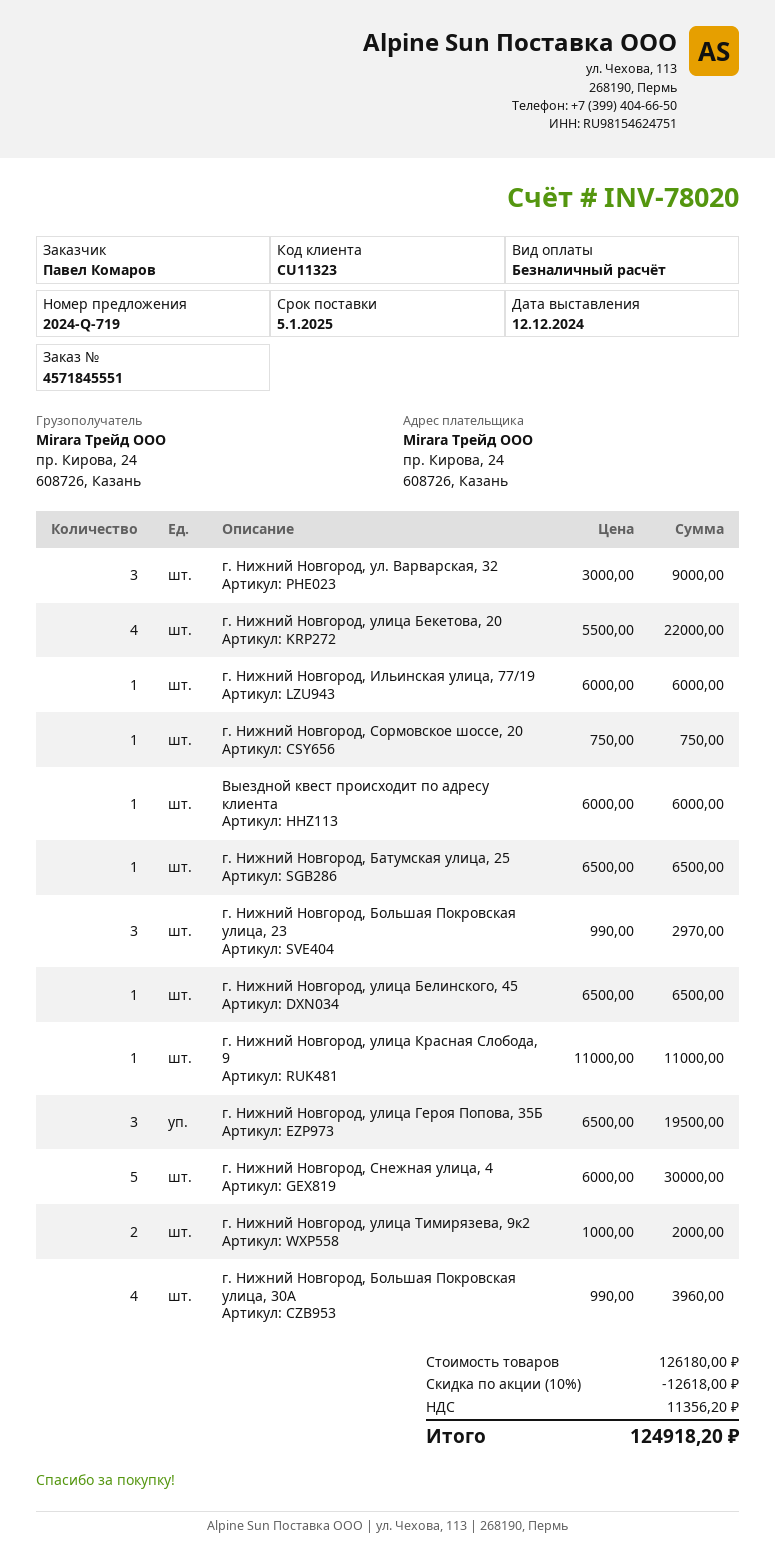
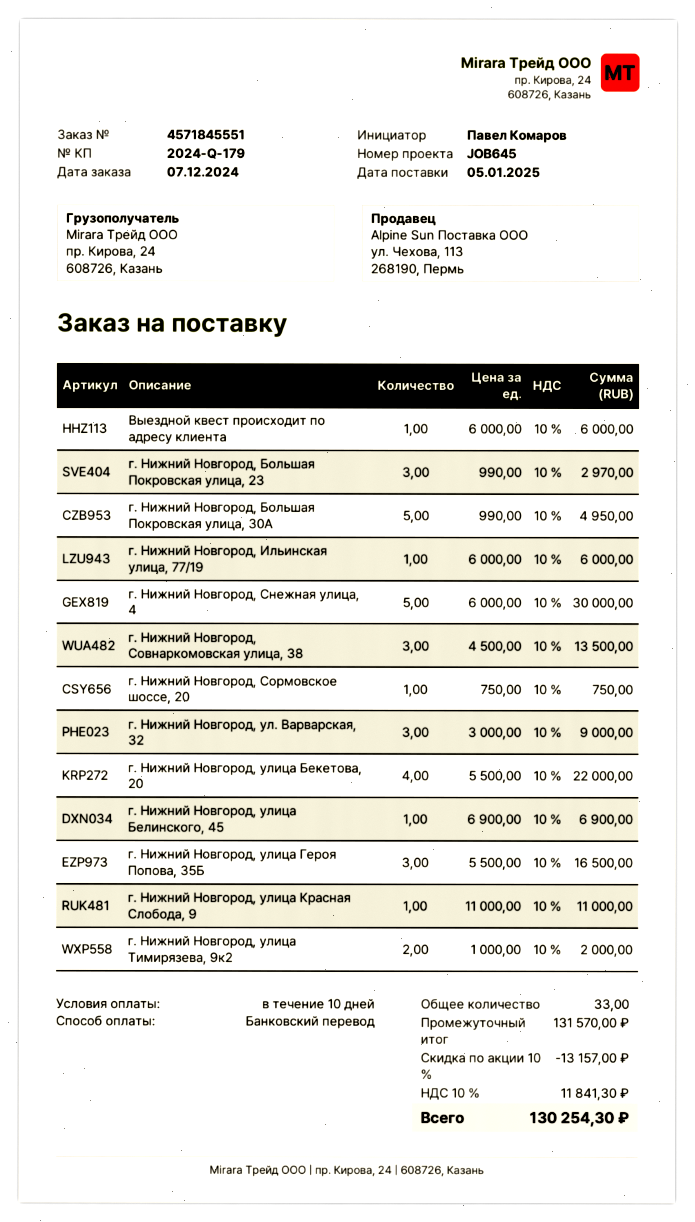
quote number: 2024-Q-719 -> 2024-Q-179
г. Нижний Новгород, Батумская улица, 25: 1 x 6500.00 = 6500.00 -> none
г. Нижний Новгород, улица Белинского, 45: 1 x 6500.00 = 6500.00 -> 1 x 6900.00 = 6900.00
г. Нижний Новгород, улица Героя Попова, 35Б: 3 x 6500.00 = 19500.00 -> 3 x 5500.00 = 16500.00
г. Нижний Новгород, Большая Покровская улица, 30А: 4 x 990.00 = 3960.00 -> 5 x 990.00 = 4950.00
г. Нижний Новгород, Совнаркомовская улица, 38: none -> 3 x 4500.00 = 13500.00
subtotal: 126180.00 -> 131570.00
discount: 10% = 12618.00 -> 10% = 13157.00
tax: 11356.20 -> 11841.30
total: 124918.20 -> 130254.30

